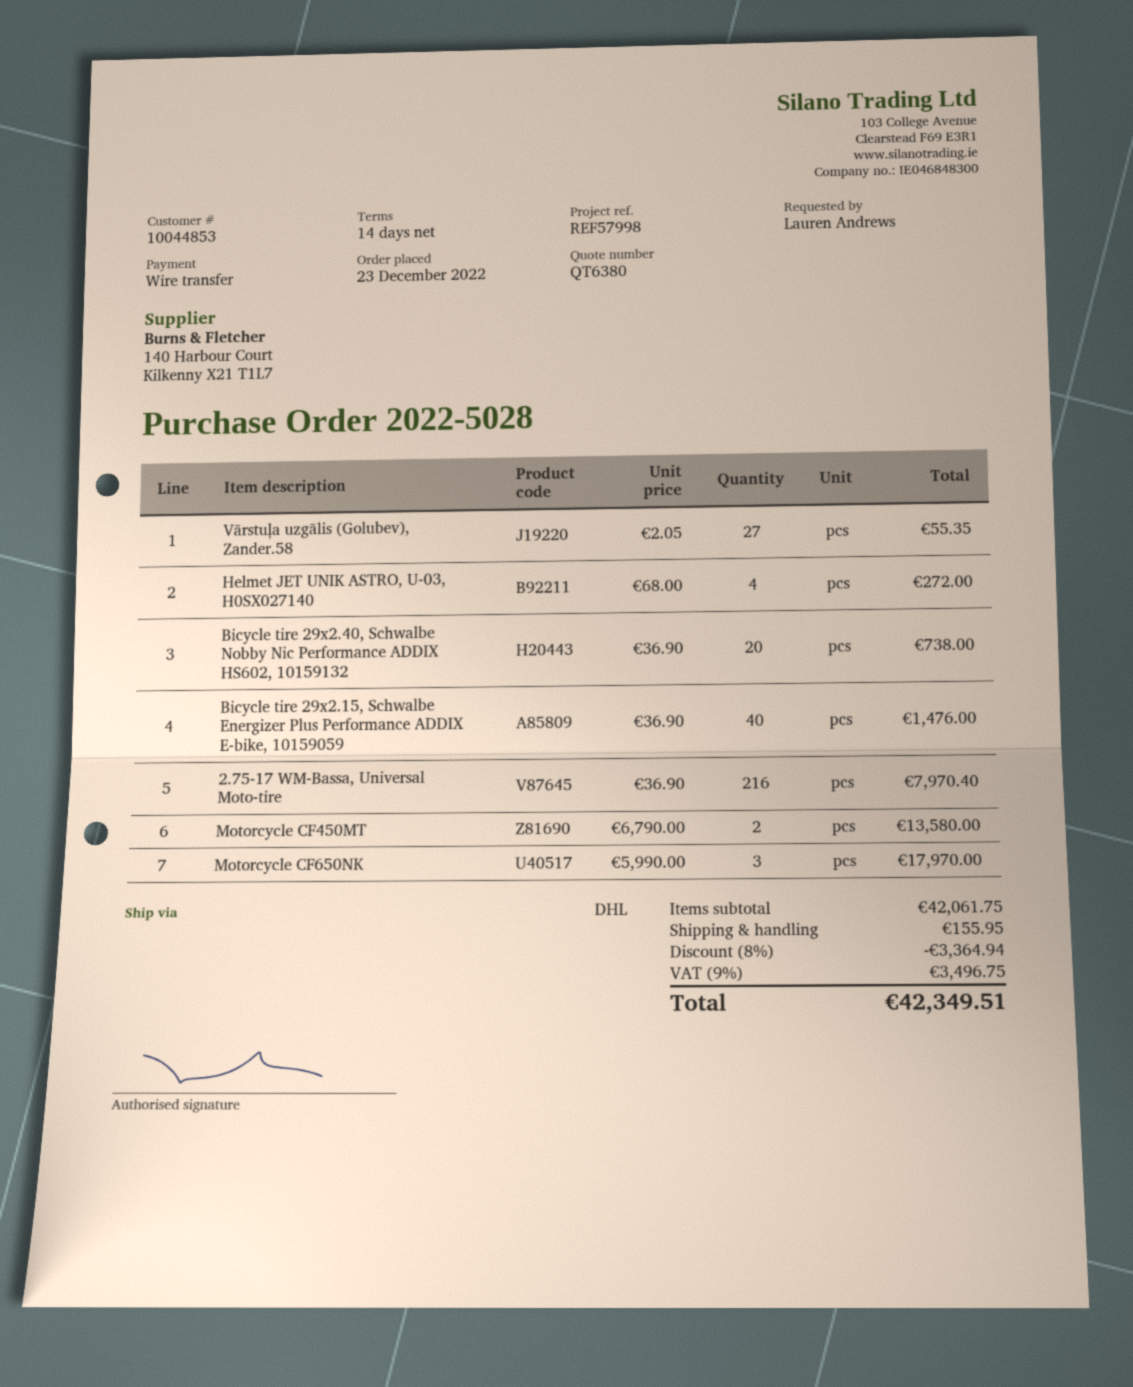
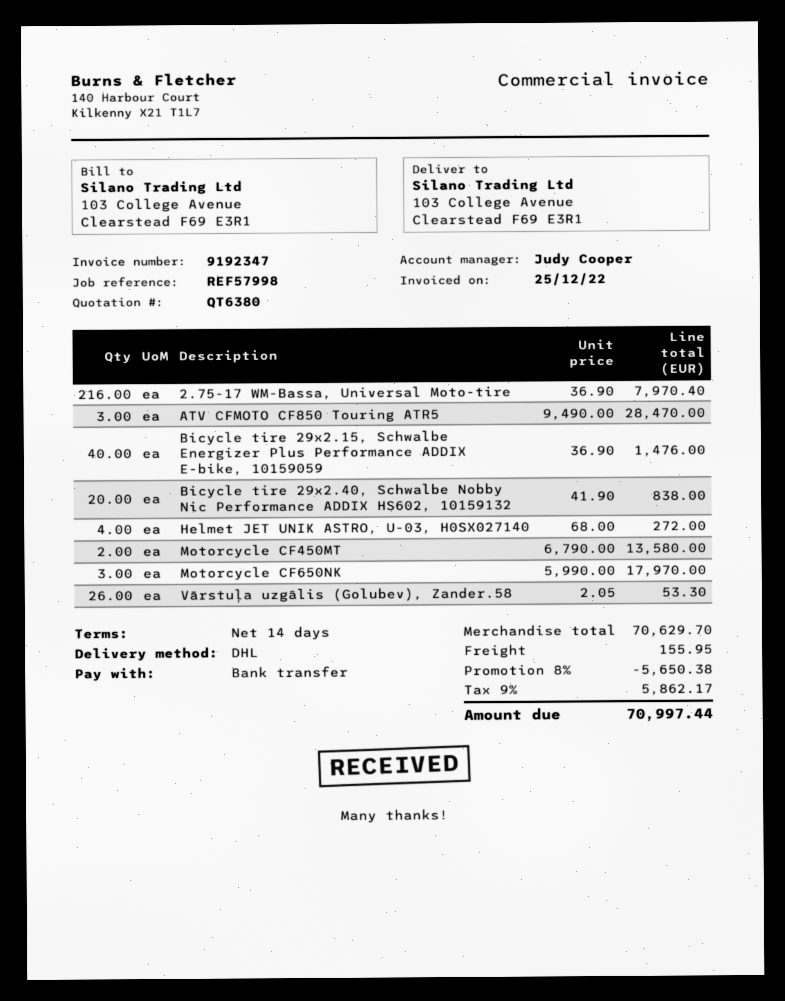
Vārstuļa uzgālis (Golubev), Zander.58: 27 x 2.05 = 55.35 -> 26 x 2.05 = 53.30
Bicycle tire 29x2.40, Schwalbe Nobby Nic Performance ADDIX HS602, 10159132: 20 x 36.90 = 738.00 -> 20 x 41.90 = 838.00
ATV CFMOTO CF850 Touring ATR5: none -> 3 x 9490.00 = 28470.00
subtotal: 42061.75 -> 70629.70
discount: 8% = 3364.94 -> 8% = 5650.38
tax: 9% = 3496.75 -> 9% = 5862.17
total: 42349.51 -> 70997.44

